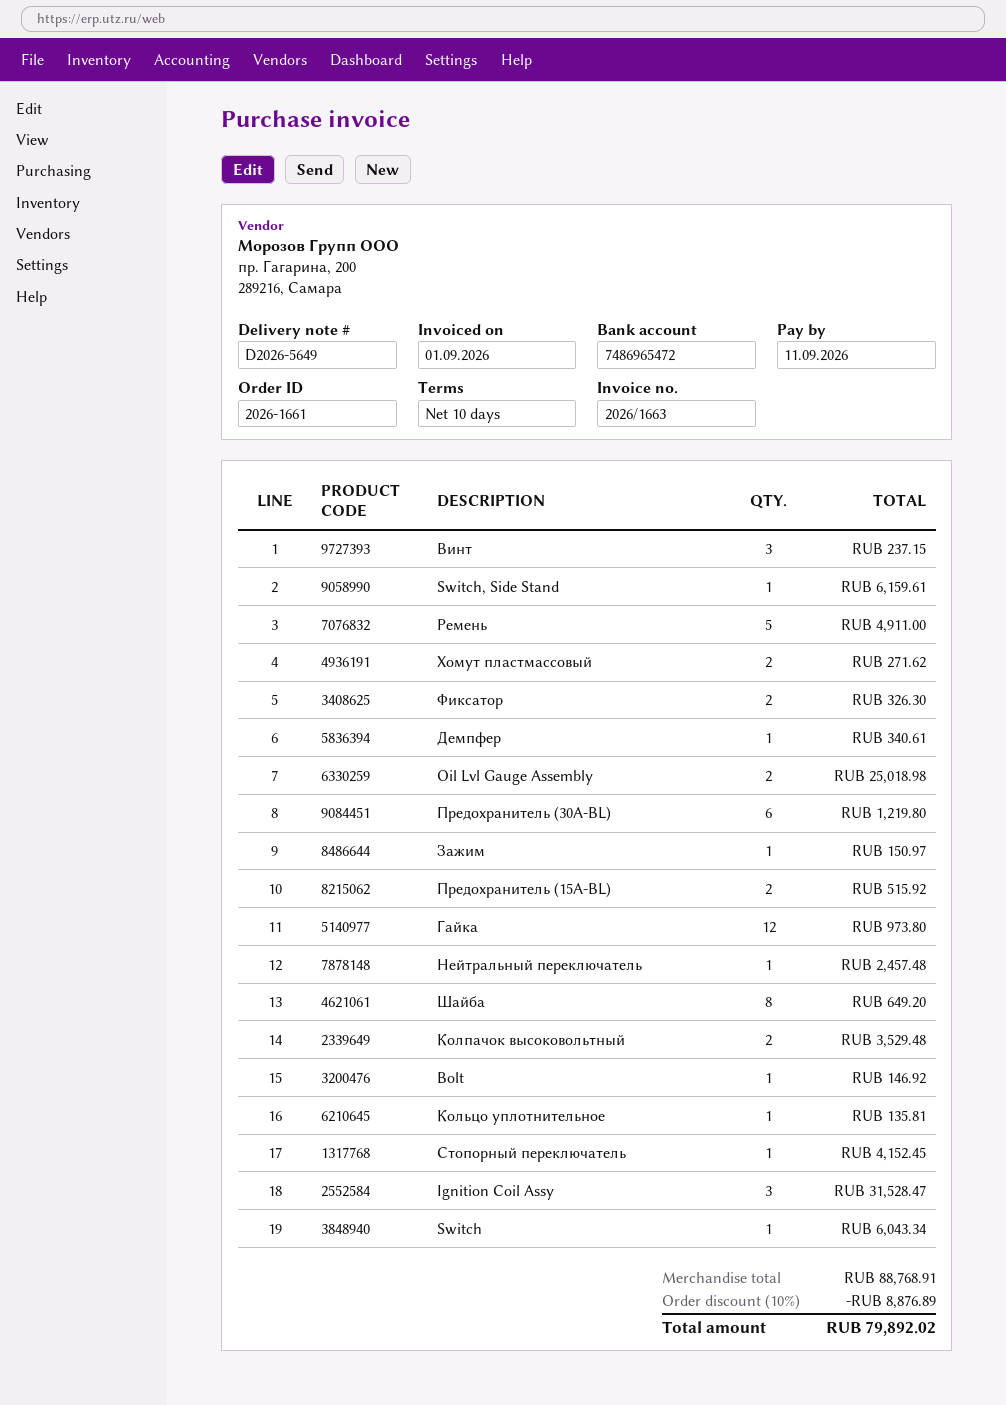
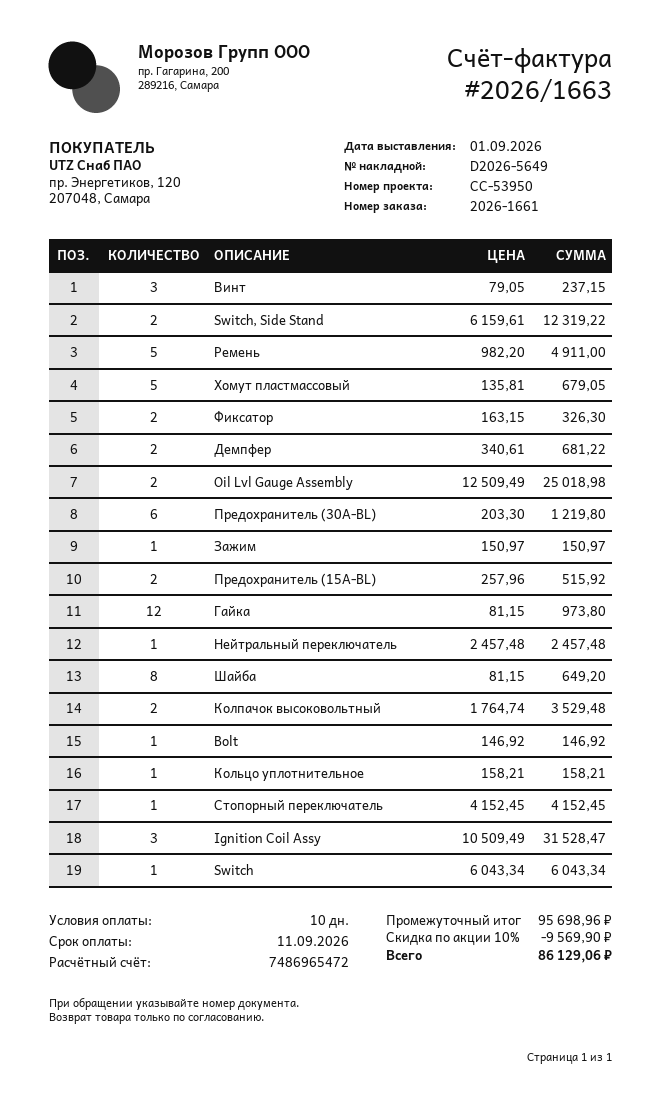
Switch, Side Stand: 1 for 6159.61 -> 2 for 12319.22
Хомут пластмассовый: 2 for 271.62 -> 5 for 679.05
Демпфер: 1 for 340.61 -> 2 for 681.22
Кольцо уплотнительное: 1 for 135.81 -> 1 for 158.21
subtotal: 88768.91 -> 95698.96
discount: 10% = 8876.89 -> 10% = 9569.90
total: 79892.02 -> 86129.06

